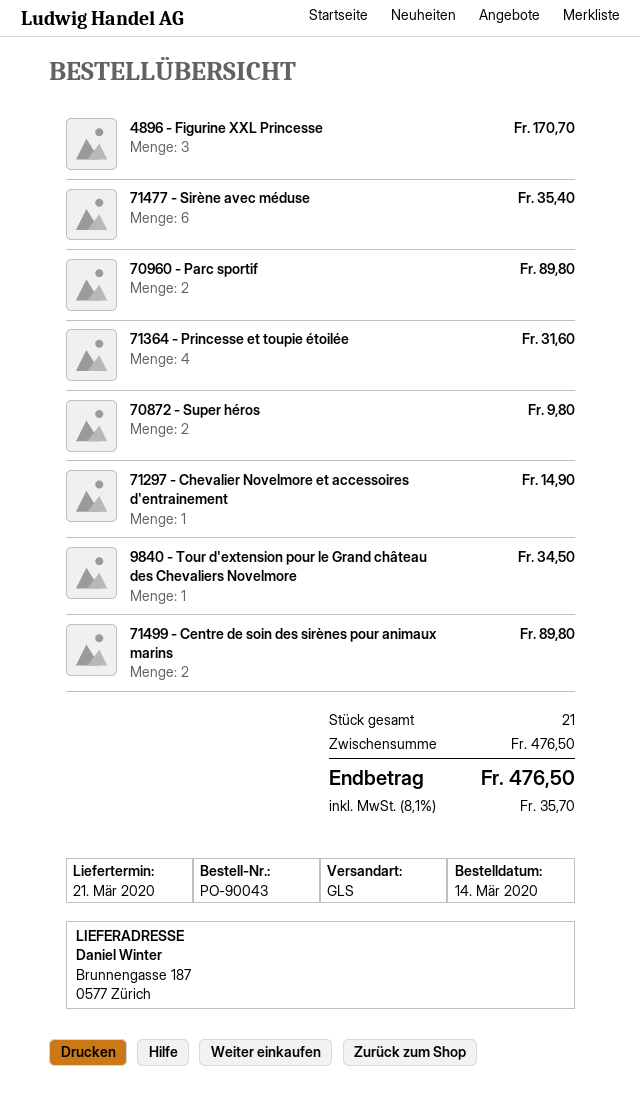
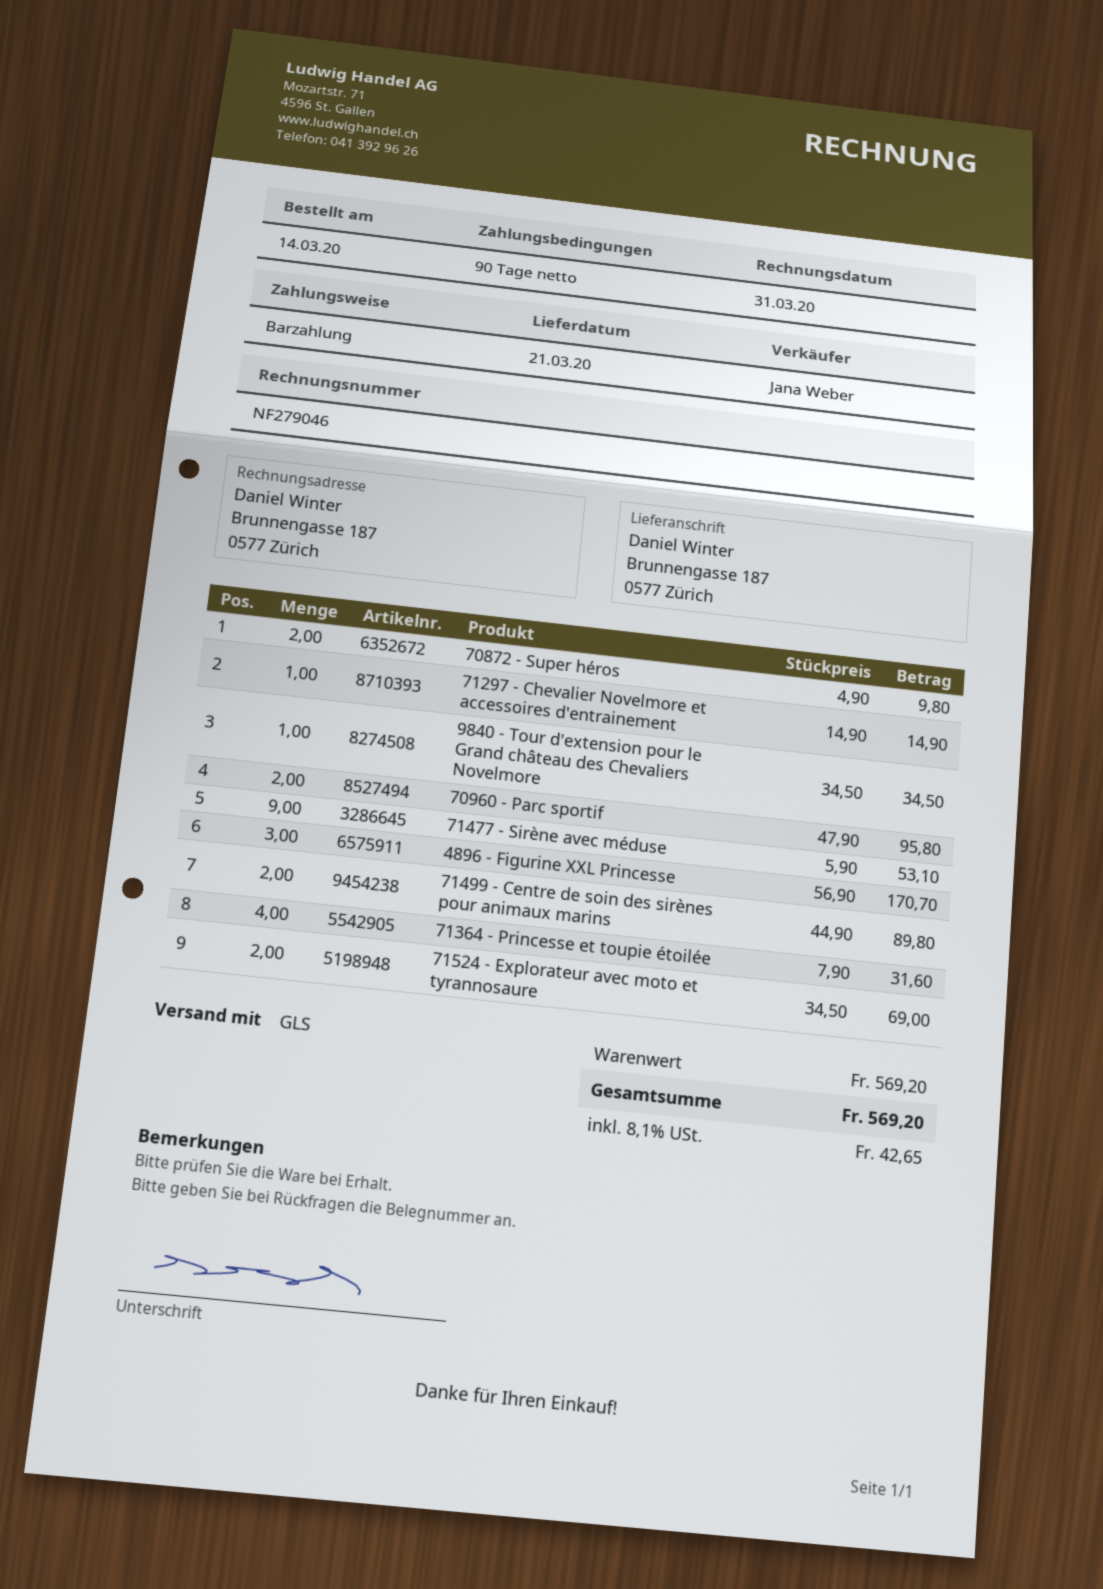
71477 - Sirène avec méduse: 6 for 35.40 -> 9 for 53.10
70960 - Parc sportif: 2 for 89.80 -> 2 for 95.80
71524 - Explorateur avec moto et tyrannosaure: none -> 2 for 69.00
subtotal: 476.50 -> 569.20
tax: 8.1% = 35.70 -> 8.1% = 42.65
total: 476.50 -> 569.20

